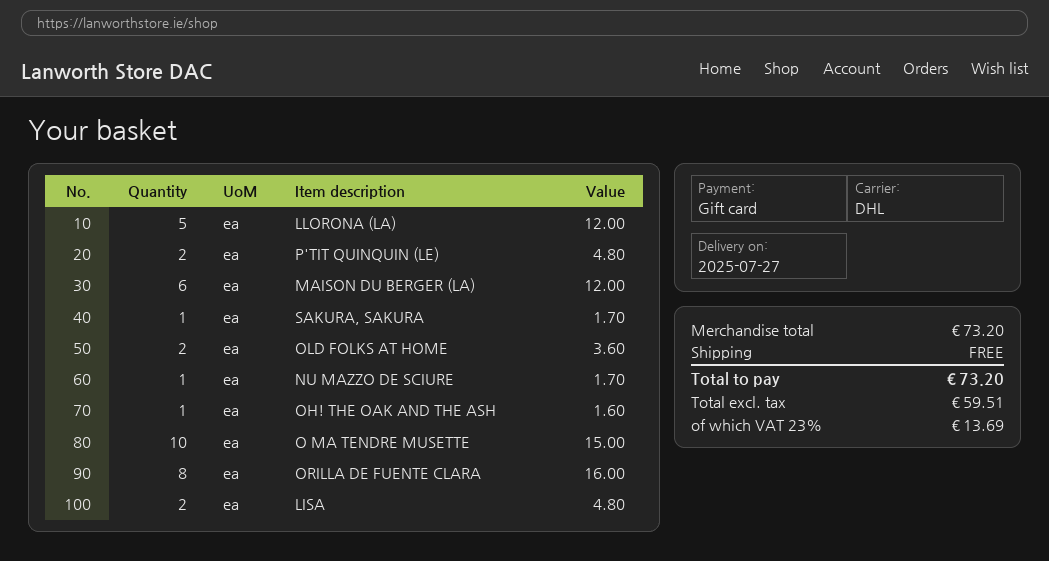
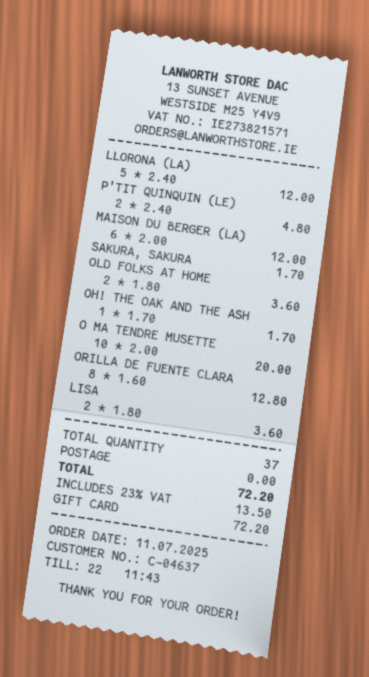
NU MAZZO DE SCIURE: 1 for 1.70 -> none
OH! THE OAK AND THE ASH: 1 for 1.60 -> 1 for 1.70
O MA TENDRE MUSETTE: 10 for 15.00 -> 10 for 20.00
ORILLA DE FUENTE CLARA: 8 for 16.00 -> 8 for 12.80
LISA: 2 for 4.80 -> 2 for 3.60
tax: 23% = 13.69 -> 23% = 13.50
total: 73.20 -> 72.20

